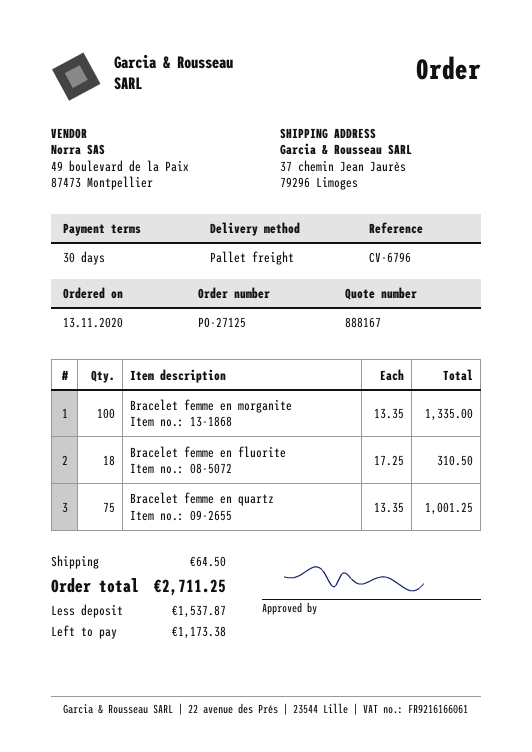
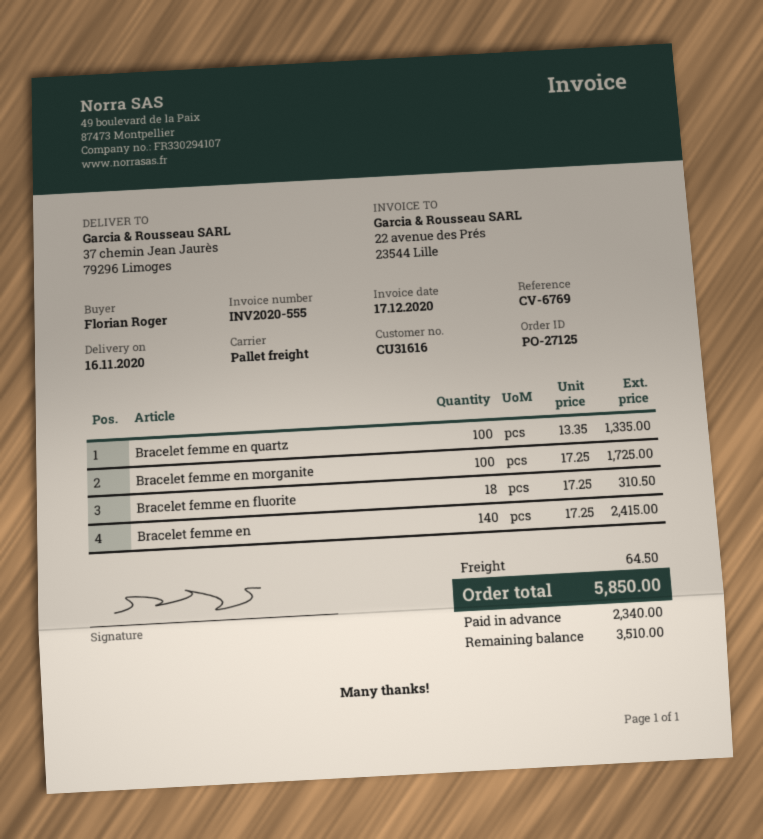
reference: CV-6796 -> CV-6769
Bracelet femme en morganite: 100 x 13.35 = 1335.00 -> 100 x 17.25 = 1725.00
Bracelet femme en quartz: 75 x 13.35 = 1001.25 -> 100 x 13.35 = 1335.00
Bracelet femme en: none -> 140 x 17.25 = 2415.00
total: 2711.25 -> 5850.00
deposit: 1537.87 -> 2340.00
balance: 1173.38 -> 3510.00

